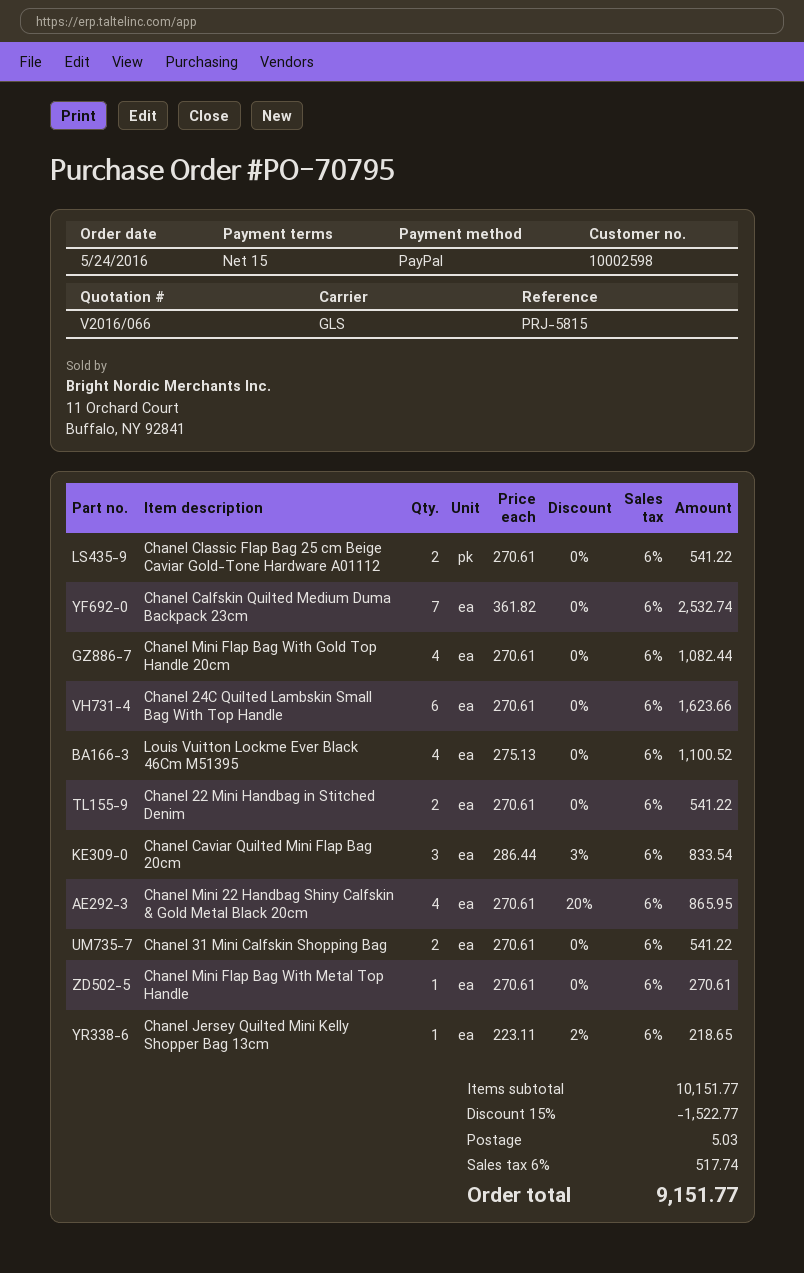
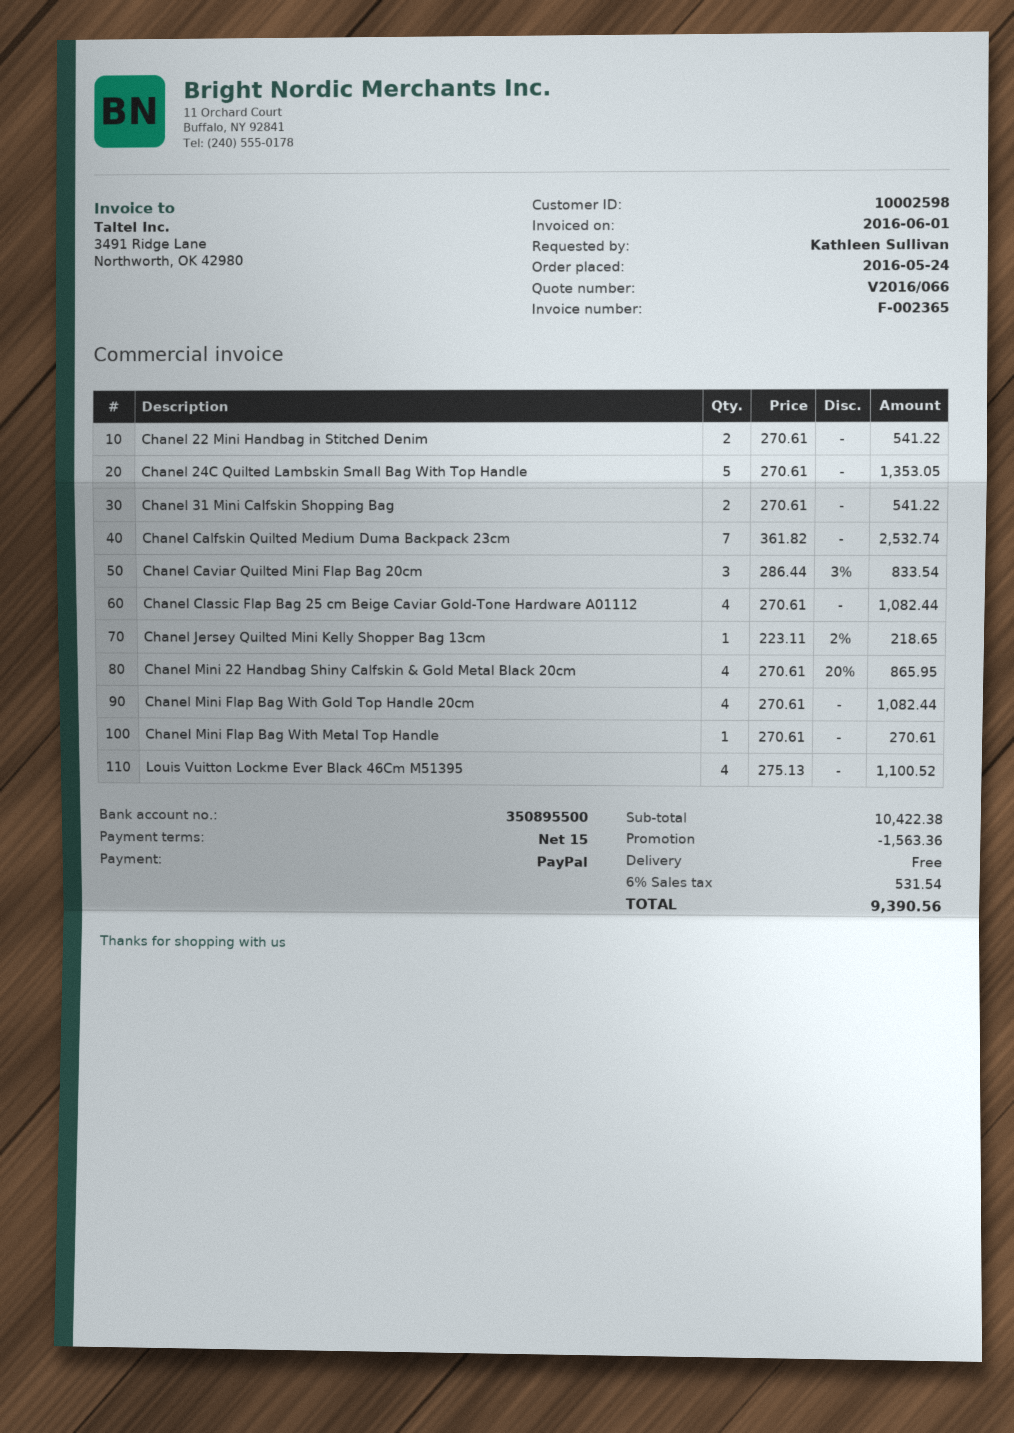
Chanel Classic Flap Bag 25 cm Beige Caviar Gold-Tone Hardware A01112: 2 x 270.61 = 541.22 -> 4 x 270.61 = 1082.44
Chanel 24C Quilted Lambskin Small Bag With Top Handle: 6 x 270.61 = 1623.66 -> 5 x 270.61 = 1353.05
subtotal: 10151.77 -> 10422.38
discount: 1522.77 -> 1563.36
shipping: 5.03 -> 0.00
tax: 6% = 517.74 -> 6% = 531.54
total: 9151.77 -> 9390.56

